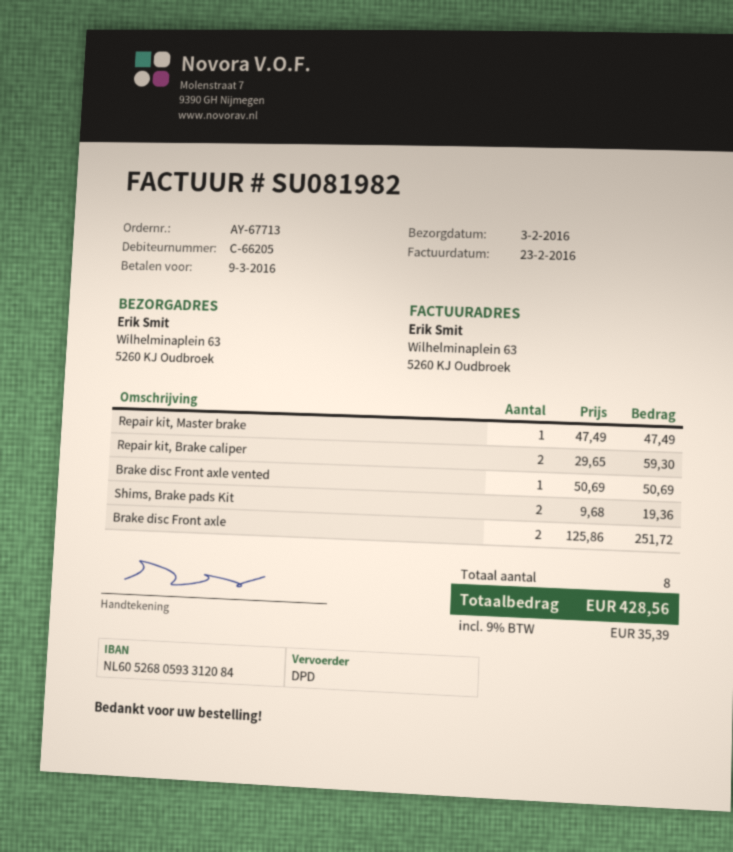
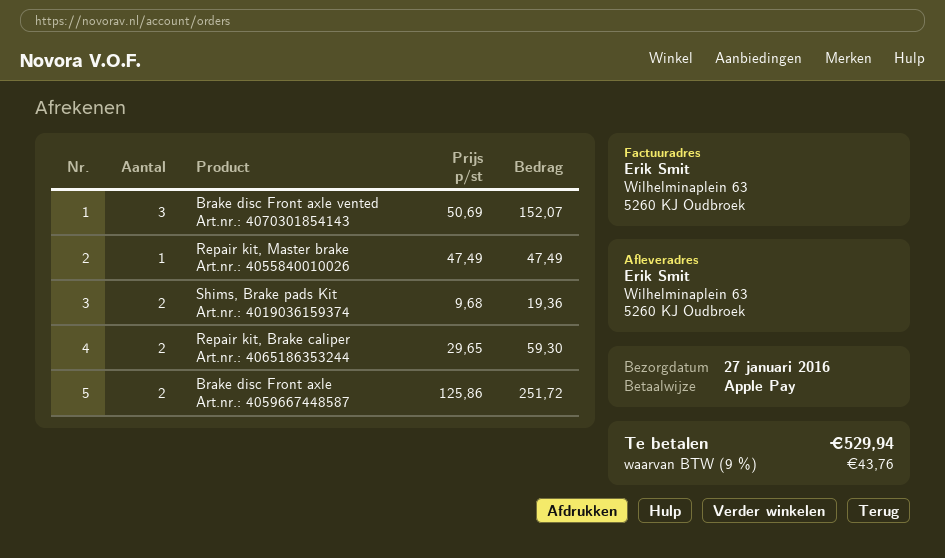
delivery date: 2016-02-03 -> 2016-01-27
Brake disc Front axle vented: 1 x 50.69 = 50.69 -> 3 x 50.69 = 152.07
tax: 9% = 35.39 -> 9% = 43.76
total: 428.56 -> 529.94

